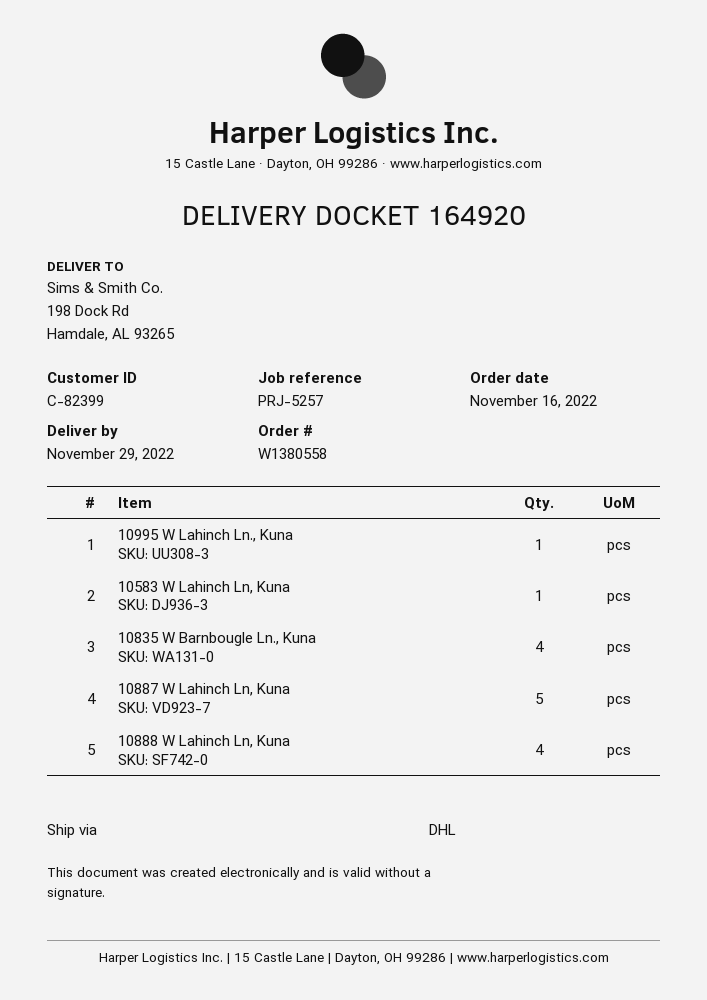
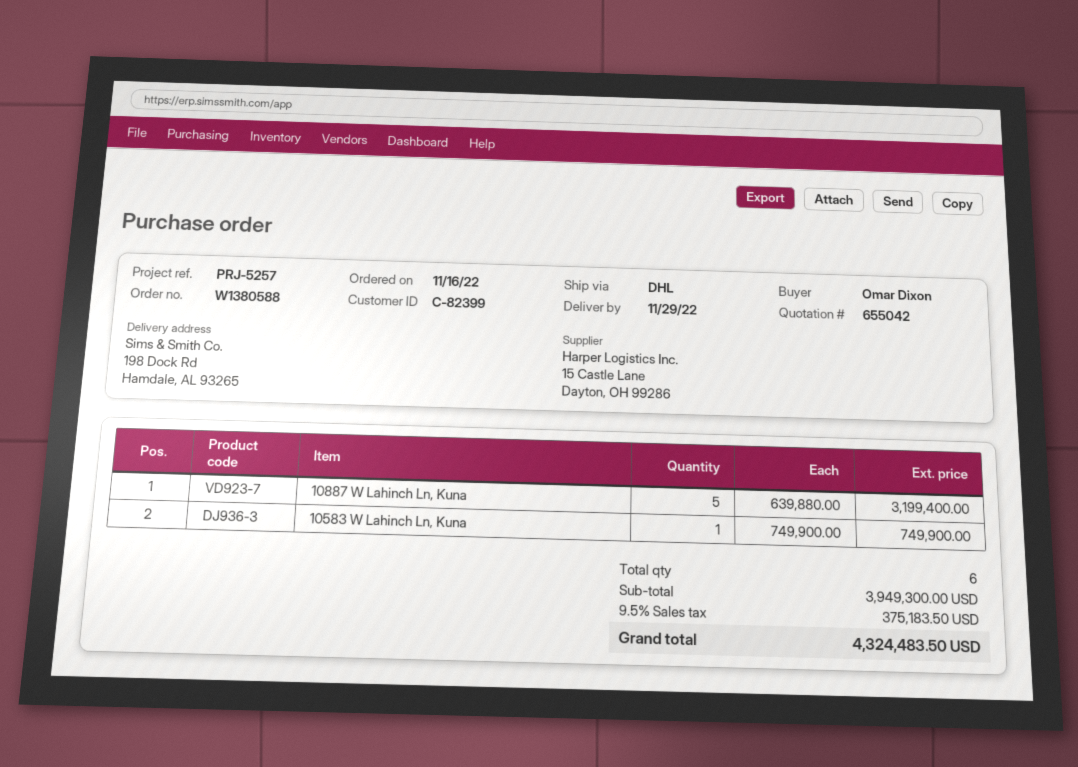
order number: W1380558 -> W1380588
10995 W Lahinch Ln., Kuna: 1 -> none
10835 W Barnbougle Ln., Kuna: 4 -> none
10888 W Lahinch Ln, Kuna: 4 -> none

